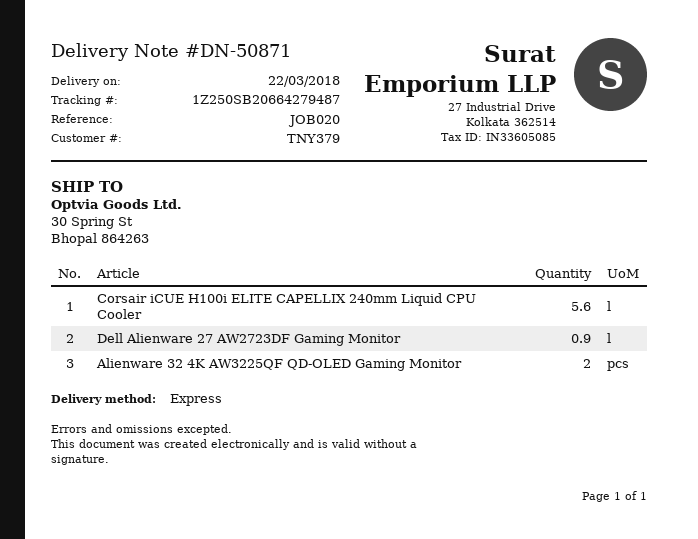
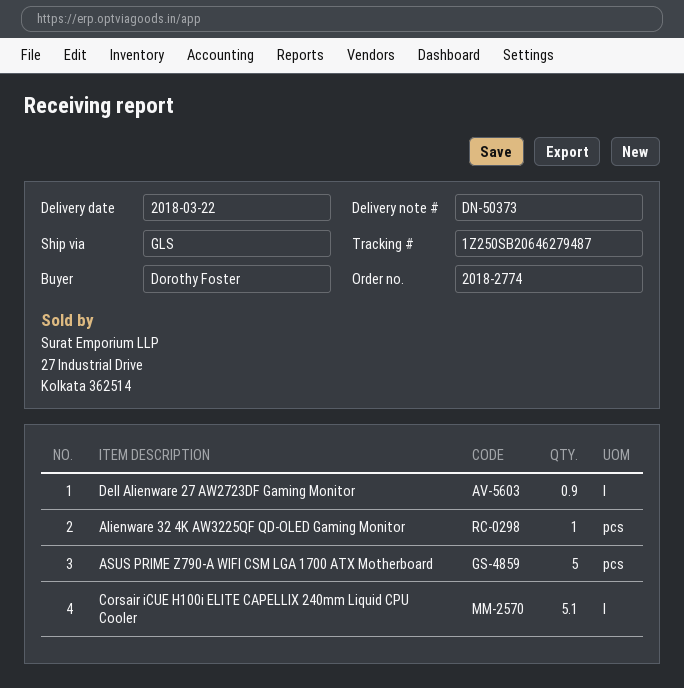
delivery note number: DN-50871 -> DN-50373
shipping method: express -> GLS
tracking number: 1Z250SB20664279487 -> 1Z250SB20646279487
Corsair iCUE H100i ELITE CAPELLIX 240mm Liquid CPU Cooler: 5.6 -> 5.1
Alienware 32 4K AW3225QF QD-OLED Gaming Monitor: 2 -> 1
ASUS PRIME Z790-A WIFI CSM LGA 1700 ATX Motherboard: none -> 5

